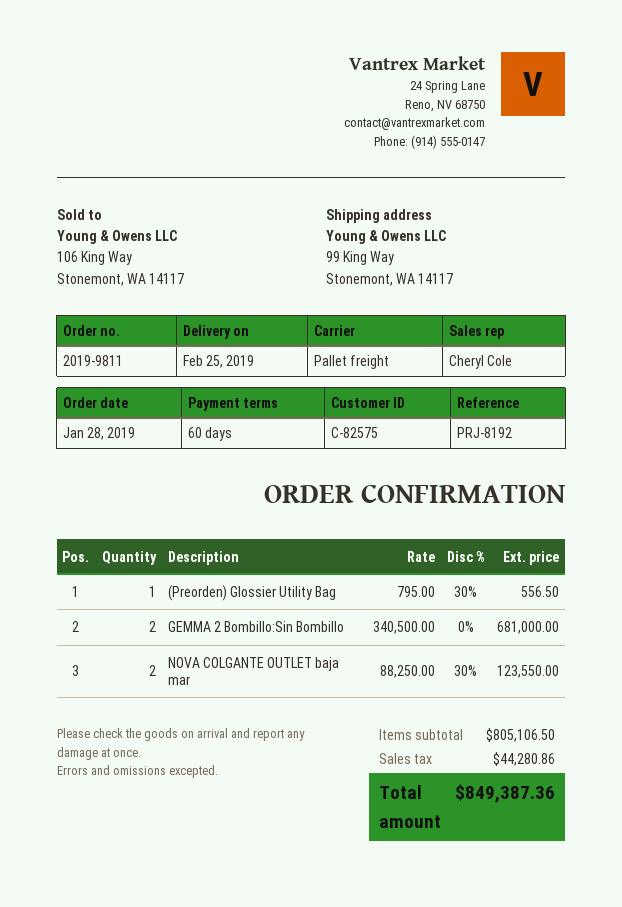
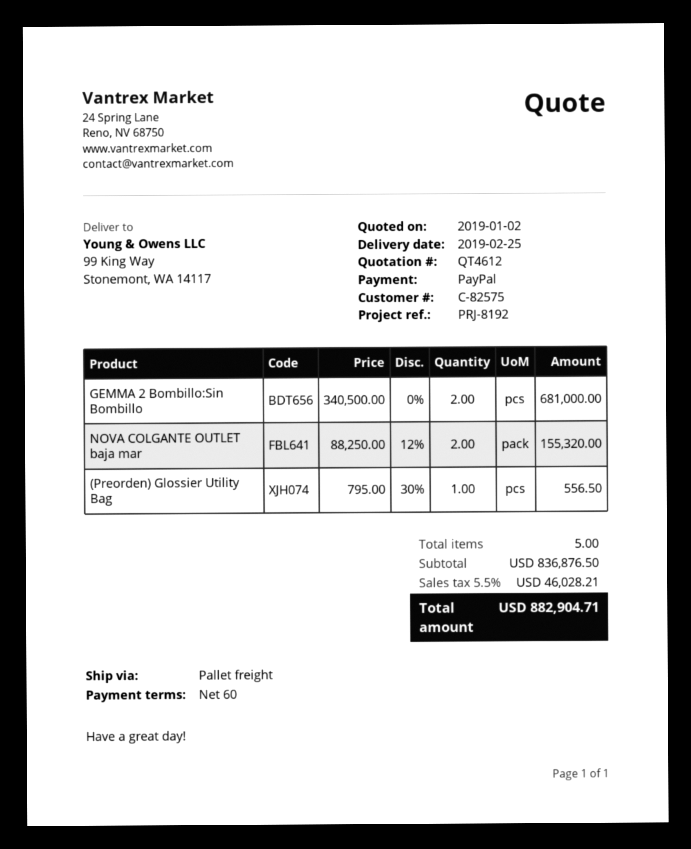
NOVA COLGANTE OUTLET baja mar: 2 x 88250.00 - 30% = 123550.00 -> 2 x 88250.00 - 12% = 155320.00
subtotal: 805106.50 -> 836876.50
tax: 44280.86 -> 46028.21
total: 849387.36 -> 882904.71

